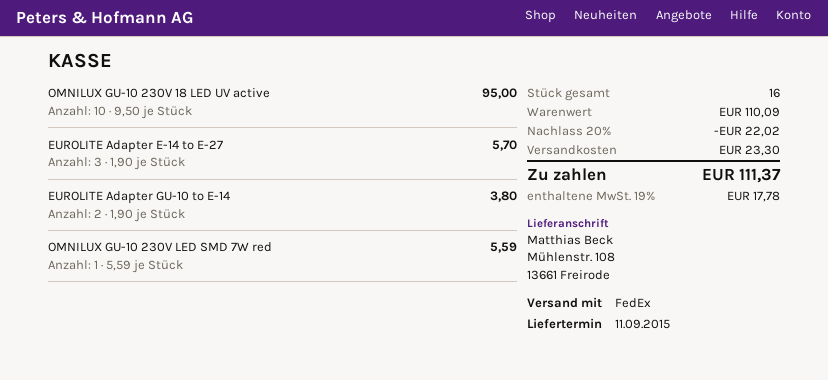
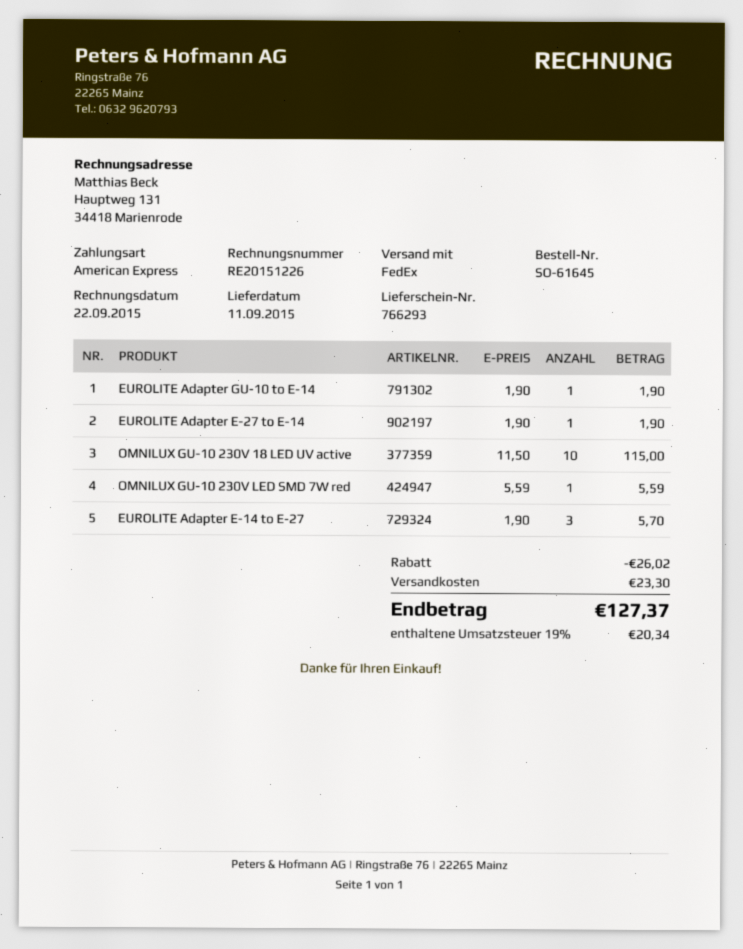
OMNILUX GU-10 230V 18 LED UV active: 10 x 9.50 = 95.00 -> 10 x 11.50 = 115.00
EUROLITE Adapter GU-10 to E-14: 2 x 1.90 = 3.80 -> 1 x 1.90 = 1.90
EUROLITE Adapter E-27 to E-14: none -> 1 x 1.90 = 1.90
discount: 22.02 -> 26.02
tax: 19% = 17.78 -> 19% = 20.34
total: 111.37 -> 127.37

